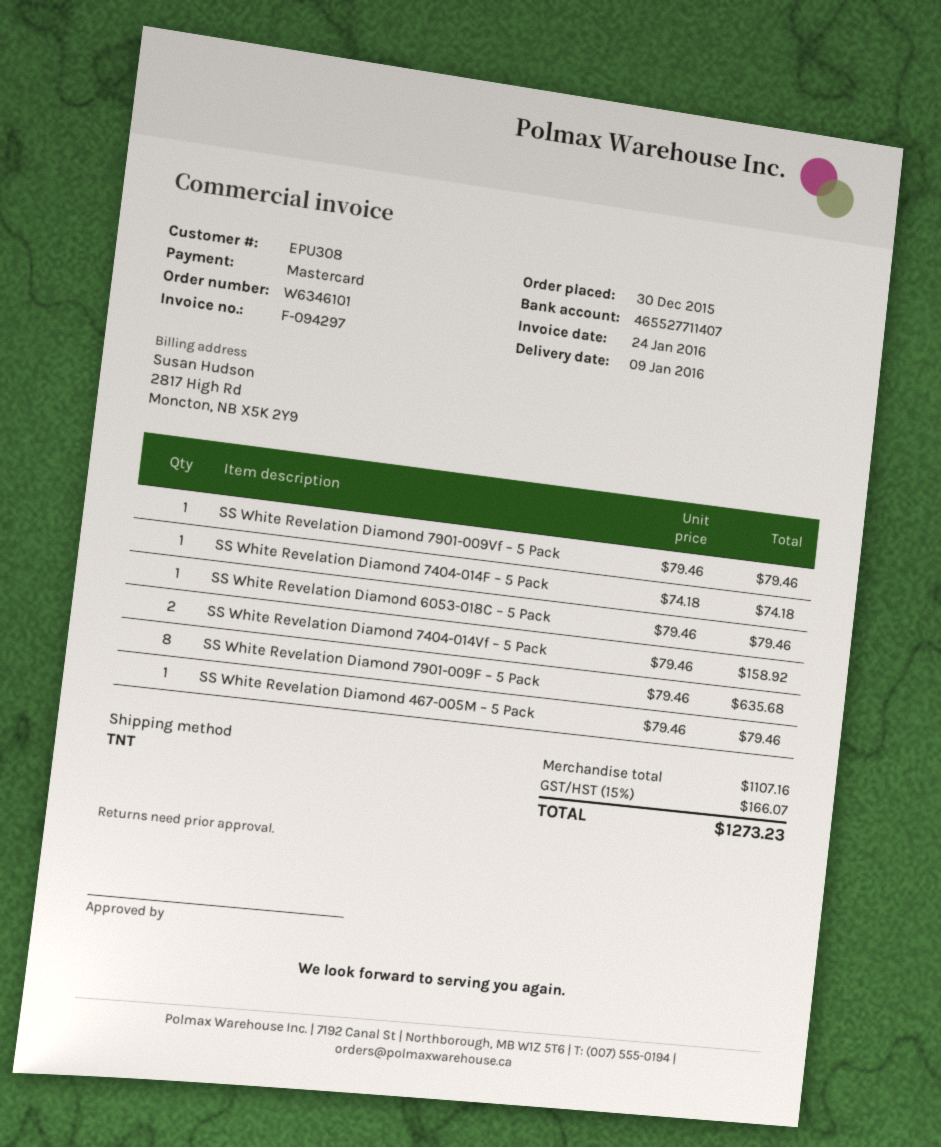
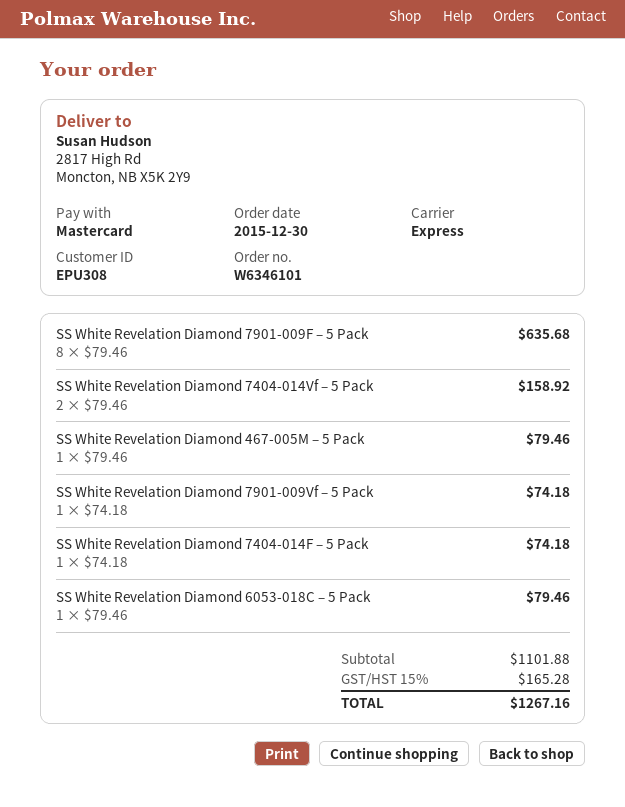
shipping method: TNT -> express
SS White Revelation Diamond 7901-009Vf – 5 Pack: 1 x 79.46 = 79.46 -> 1 x 74.18 = 74.18
subtotal: 1107.16 -> 1101.88
tax: 15% = 166.07 -> 15% = 165.28
total: 1273.23 -> 1267.16

